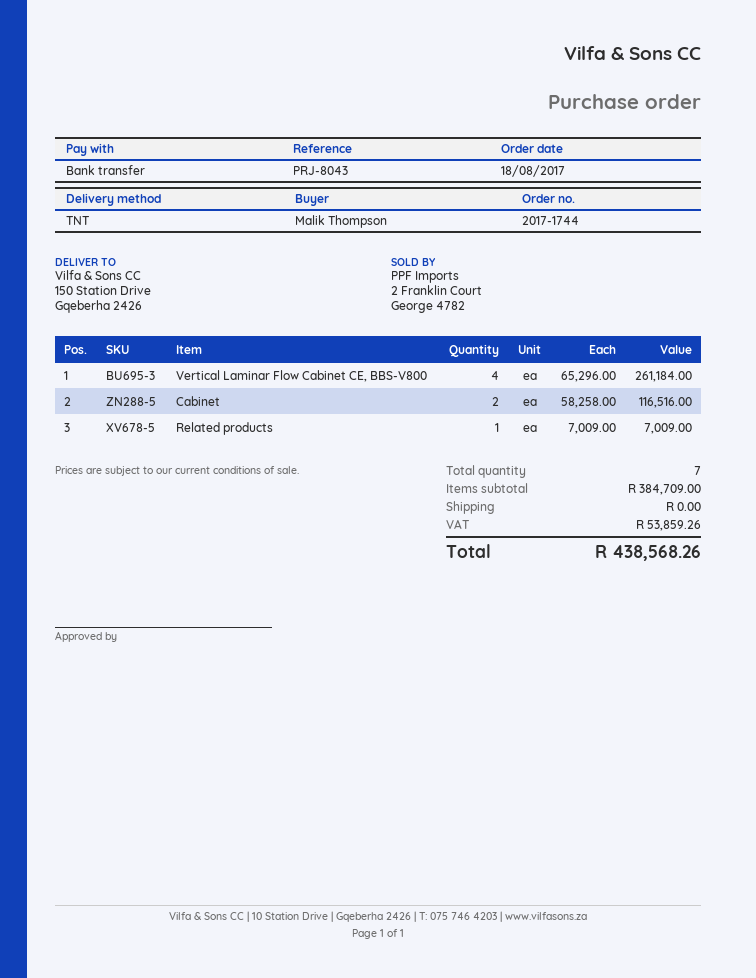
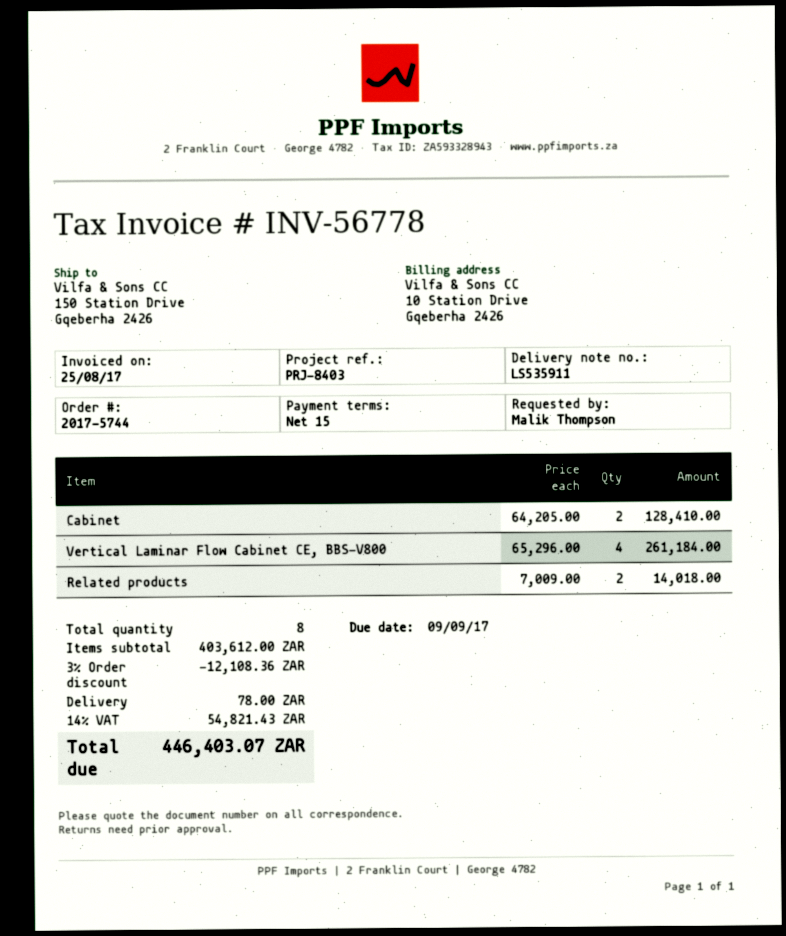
order number: 2017-1744 -> 2017-5744
reference: PRJ-8043 -> PRJ-8403
Cabinet: 2 x 58258.00 = 116516.00 -> 2 x 64205.00 = 128410.00
Related products: 1 x 7009.00 = 7009.00 -> 2 x 7009.00 = 14018.00
total quantity: 7 -> 8
subtotal: 384709.00 -> 403612.00
discount: none -> 3% = 12108.36
shipping: 0.00 -> 78.00
tax: 53859.26 -> 54821.43
total: 438568.26 -> 446403.07

